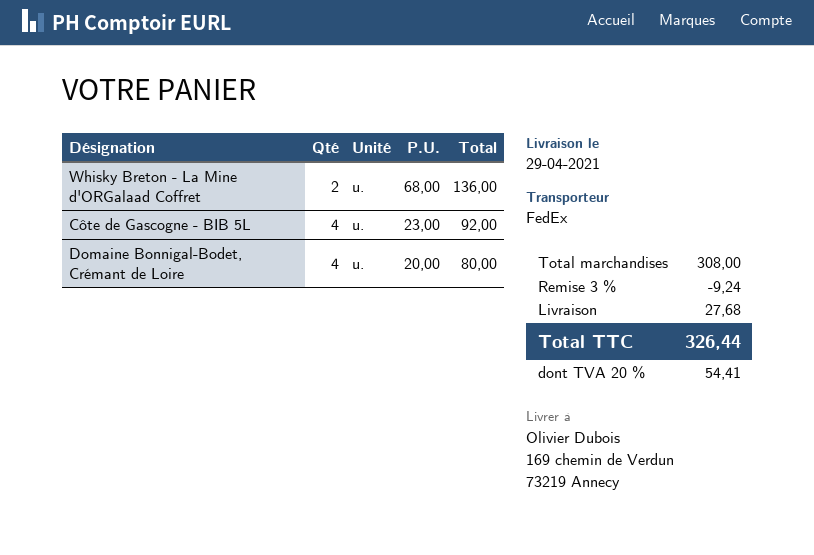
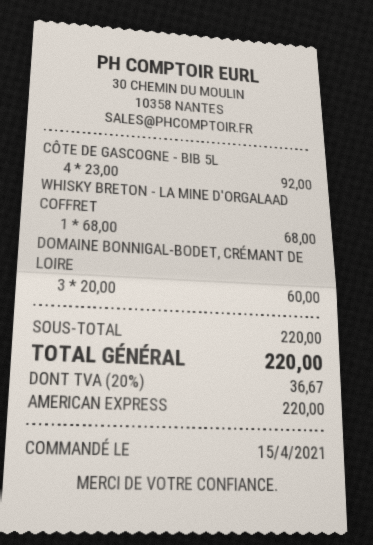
Whisky Breton - La Mine d'ORGalaad Coffret: 2 x 68.00 = 136.00 -> 1 x 68.00 = 68.00
Domaine Bonnigal-Bodet, Crémant de Loire: 4 x 20.00 = 80.00 -> 3 x 20.00 = 60.00
subtotal: 308.00 -> 220.00
discount: 3% = 9.24 -> none
shipping: 27.68 -> none
tax: 20% = 54.41 -> 20% = 36.67
total: 326.44 -> 220.00

